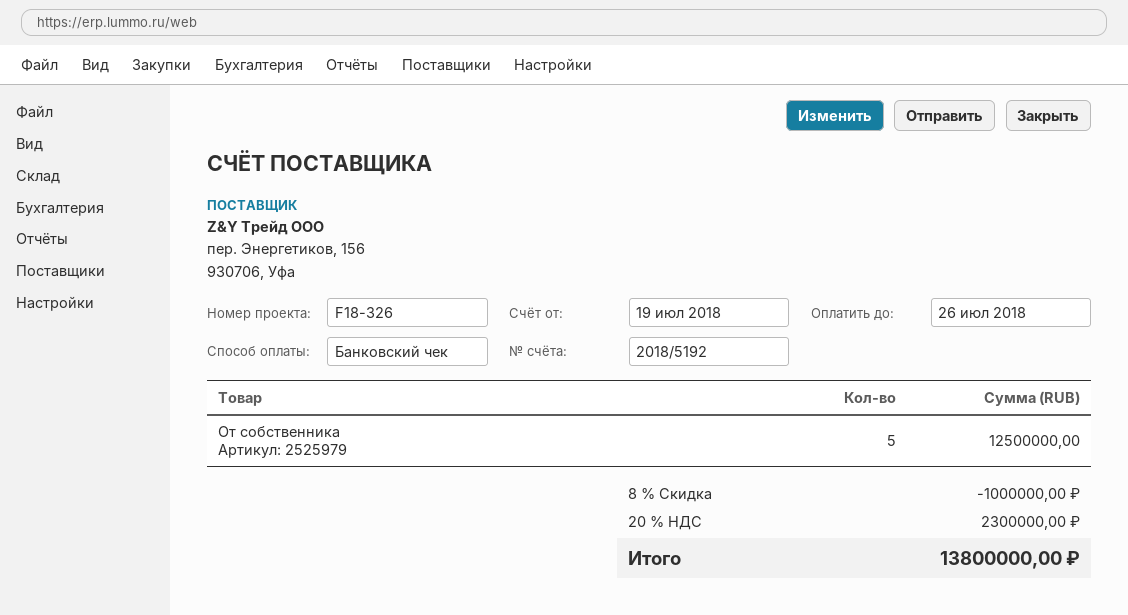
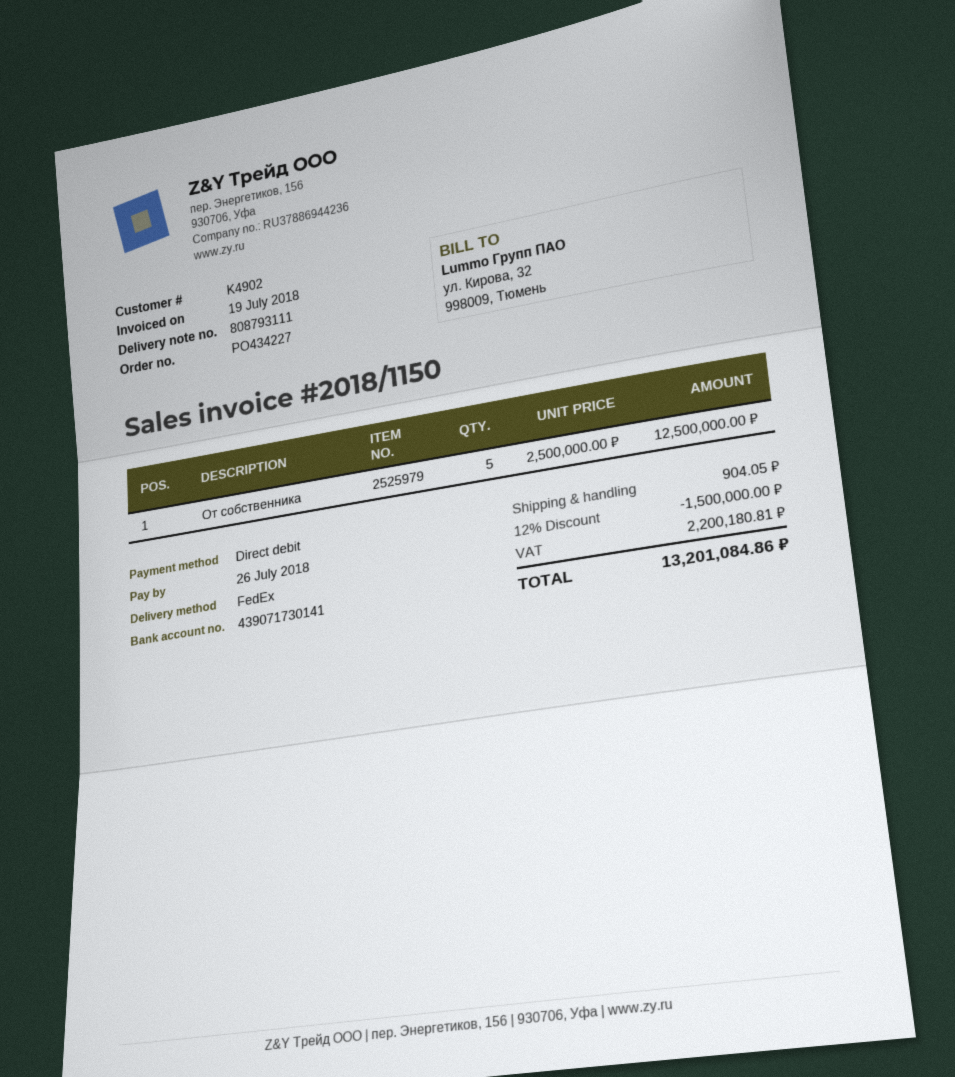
invoice number: 2018/5192 -> 2018/1150
payment method: cheque -> direct debit
discount: 8% = 1000000.00 -> 12% = 1500000.00
shipping: none -> 904.05
tax: 2300000.00 -> 2200180.81
total: 13800000.00 -> 13201084.86

